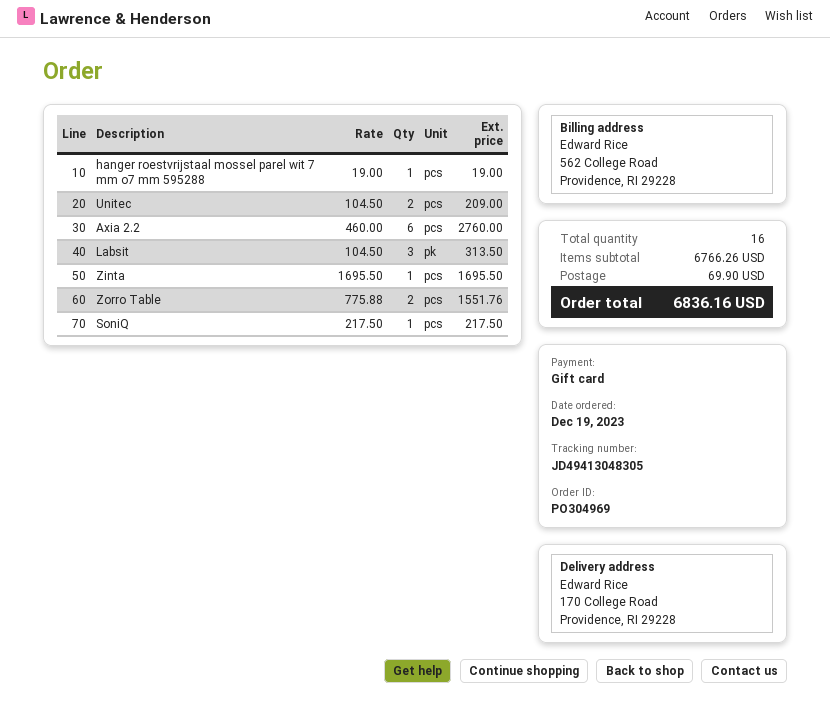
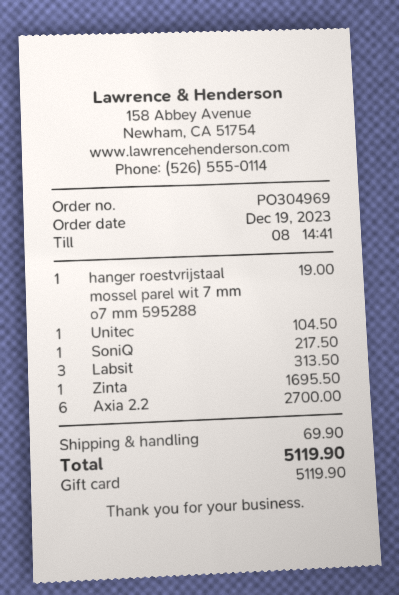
Unitec: 2 for 209.00 -> 1 for 104.50
Axia 2.2: 6 for 2760.00 -> 6 for 2700.00
Zorro Table: 2 for 1551.76 -> none
total: 6836.16 -> 5119.90

